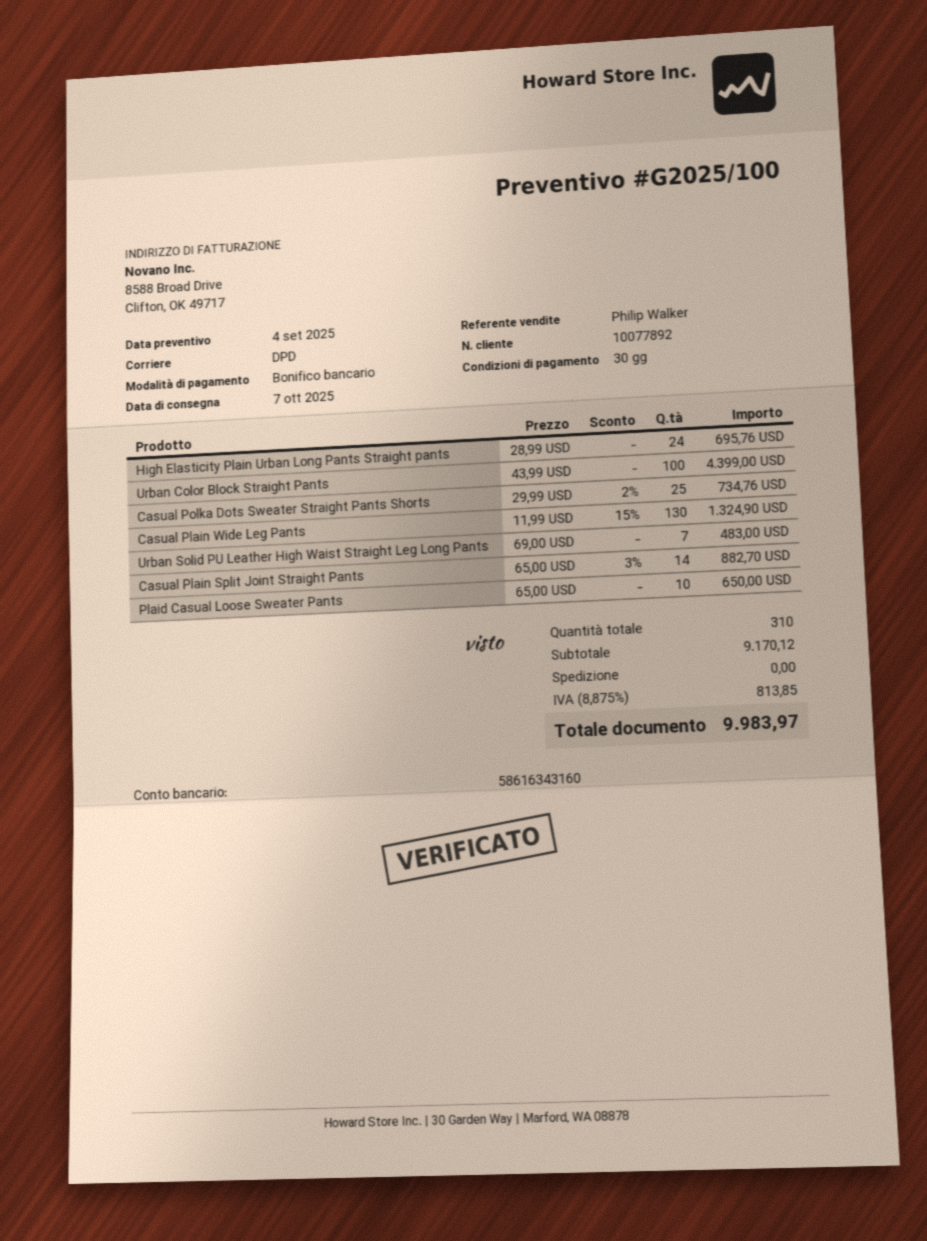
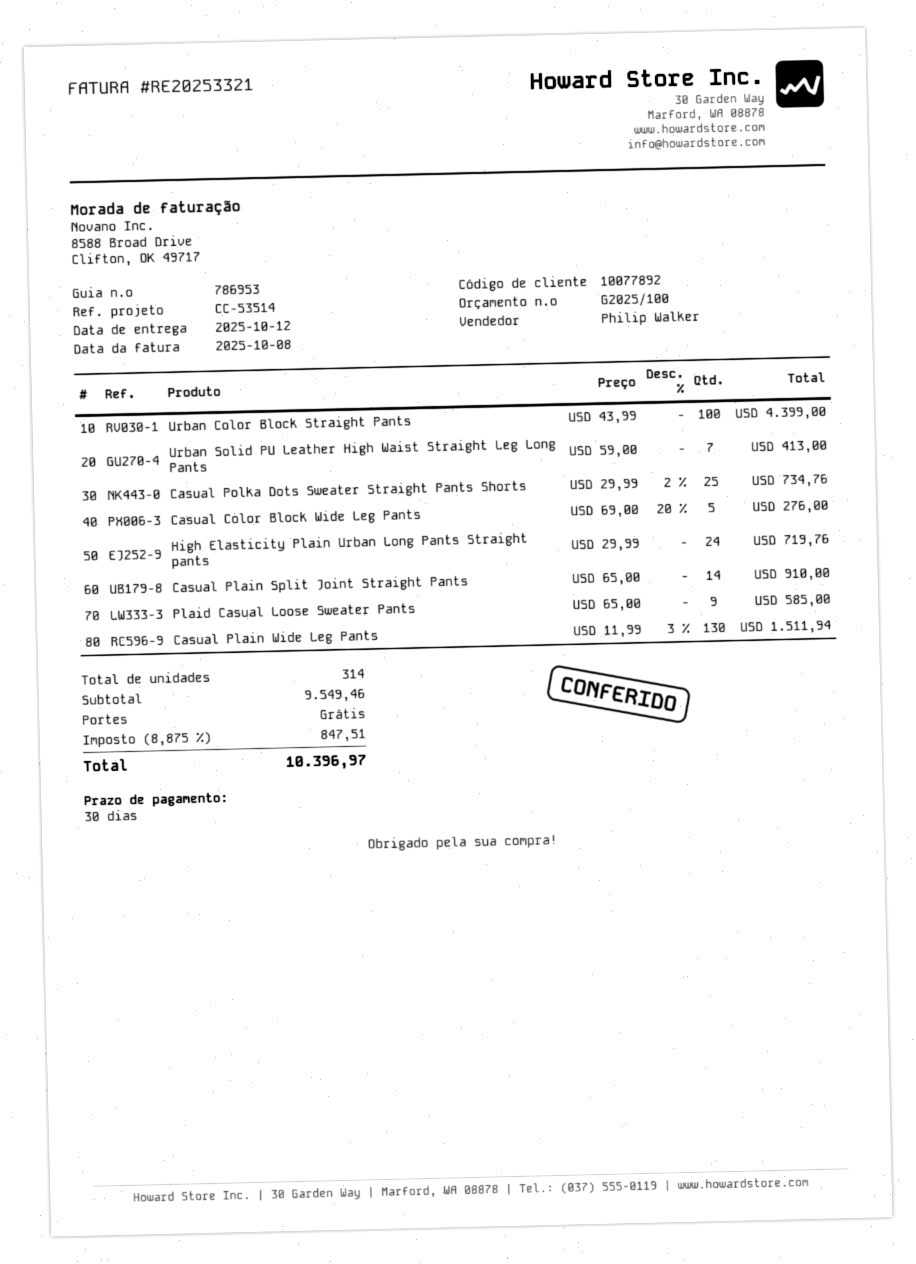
delivery date: 2025-10-07 -> 2025-10-12
High Elasticity Plain Urban Long Pants Straight pants: 24 x 28.99 = 695.76 -> 24 x 29.99 = 719.76
Casual Plain Wide Leg Pants: 130 x 11.99 - 15% = 1324.90 -> 130 x 11.99 - 3% = 1511.94
Urban Solid PU Leather High Waist Straight Leg Long Pants: 7 x 69.00 = 483.00 -> 7 x 59.00 = 413.00
Casual Plain Split Joint Straight Pants: 14 x 65.00 - 3% = 882.70 -> 14 x 65.00 = 910.00
Plaid Casual Loose Sweater Pants: 10 x 65.00 = 650.00 -> 9 x 65.00 = 585.00
Casual Color Block Wide Leg Pants: none -> 5 x 69.00 - 20% = 276.00
total quantity: 310 -> 314
subtotal: 9170.12 -> 9549.46
tax: 8.875% = 813.85 -> 8.875% = 847.51
total: 9983.97 -> 10396.97

